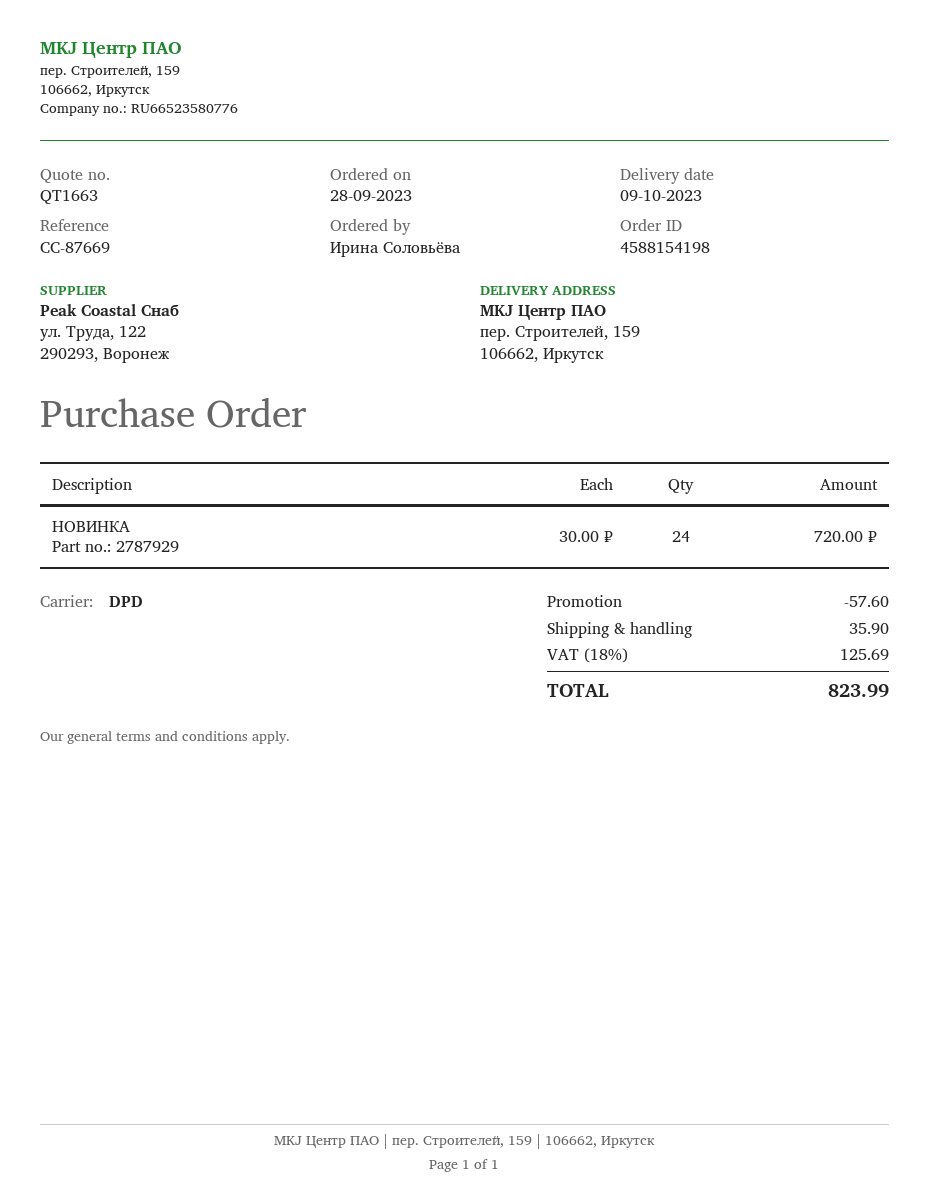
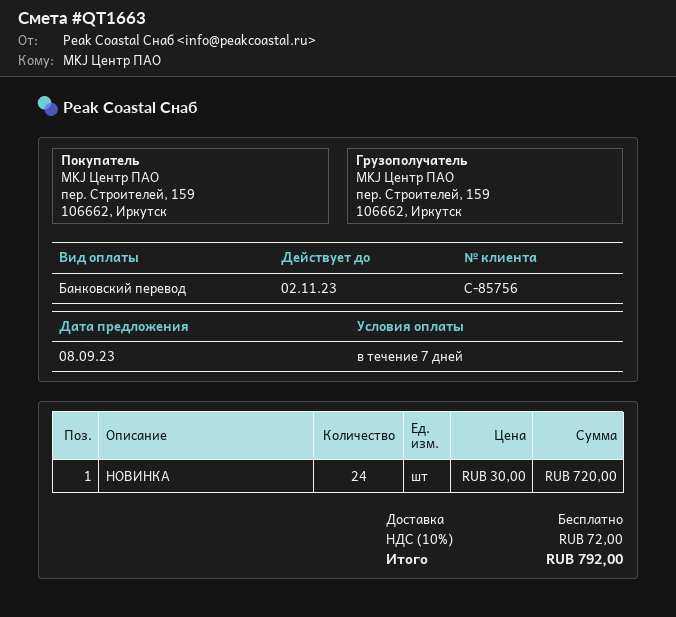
discount: 57.60 -> none
shipping: 35.90 -> 0.00
tax: 18% = 125.69 -> 10% = 72.00
total: 823.99 -> 792.00

